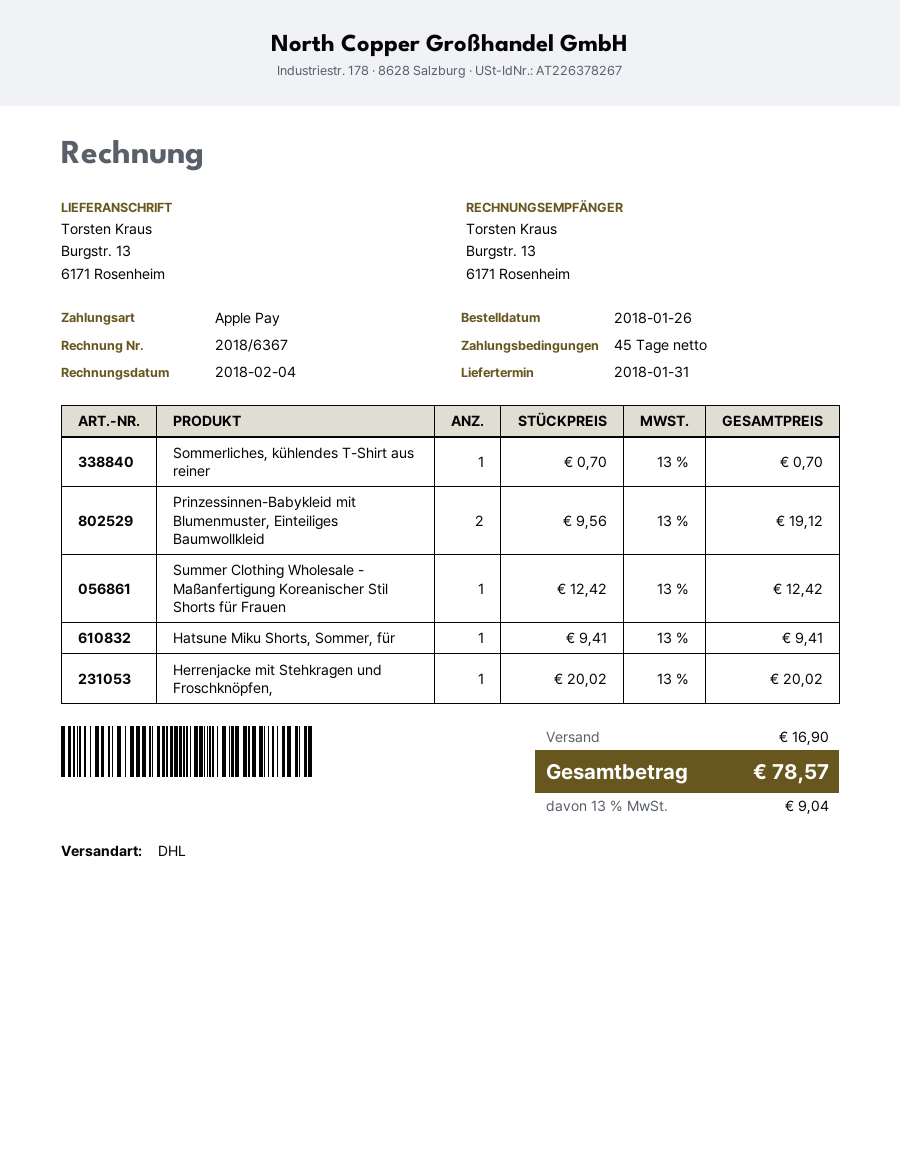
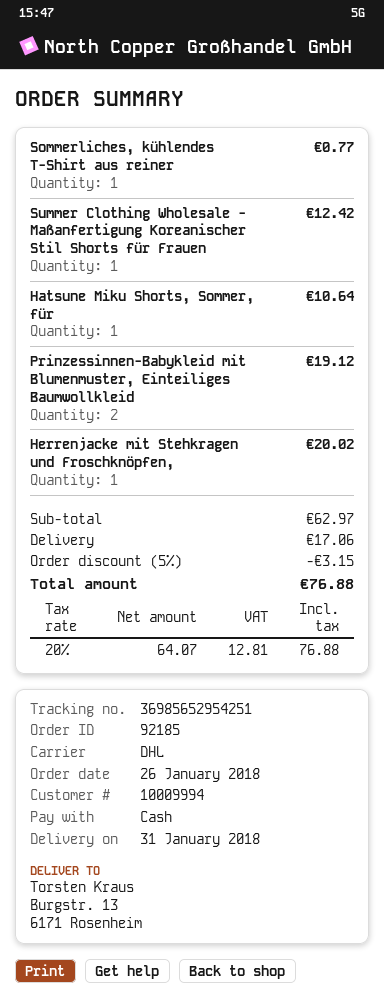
payment method: Apple Pay -> cash
Sommerliches, kühlendes T-Shirt aus reiner: 1 for 0.70 -> 1 for 0.77
Hatsune Miku Shorts, Sommer, für: 1 for 9.41 -> 1 for 10.64
discount: none -> 5% = 3.15
shipping: 16.90 -> 17.06
tax: 13% = 9.04 -> 20% = 12.81
total: 78.57 -> 76.88

